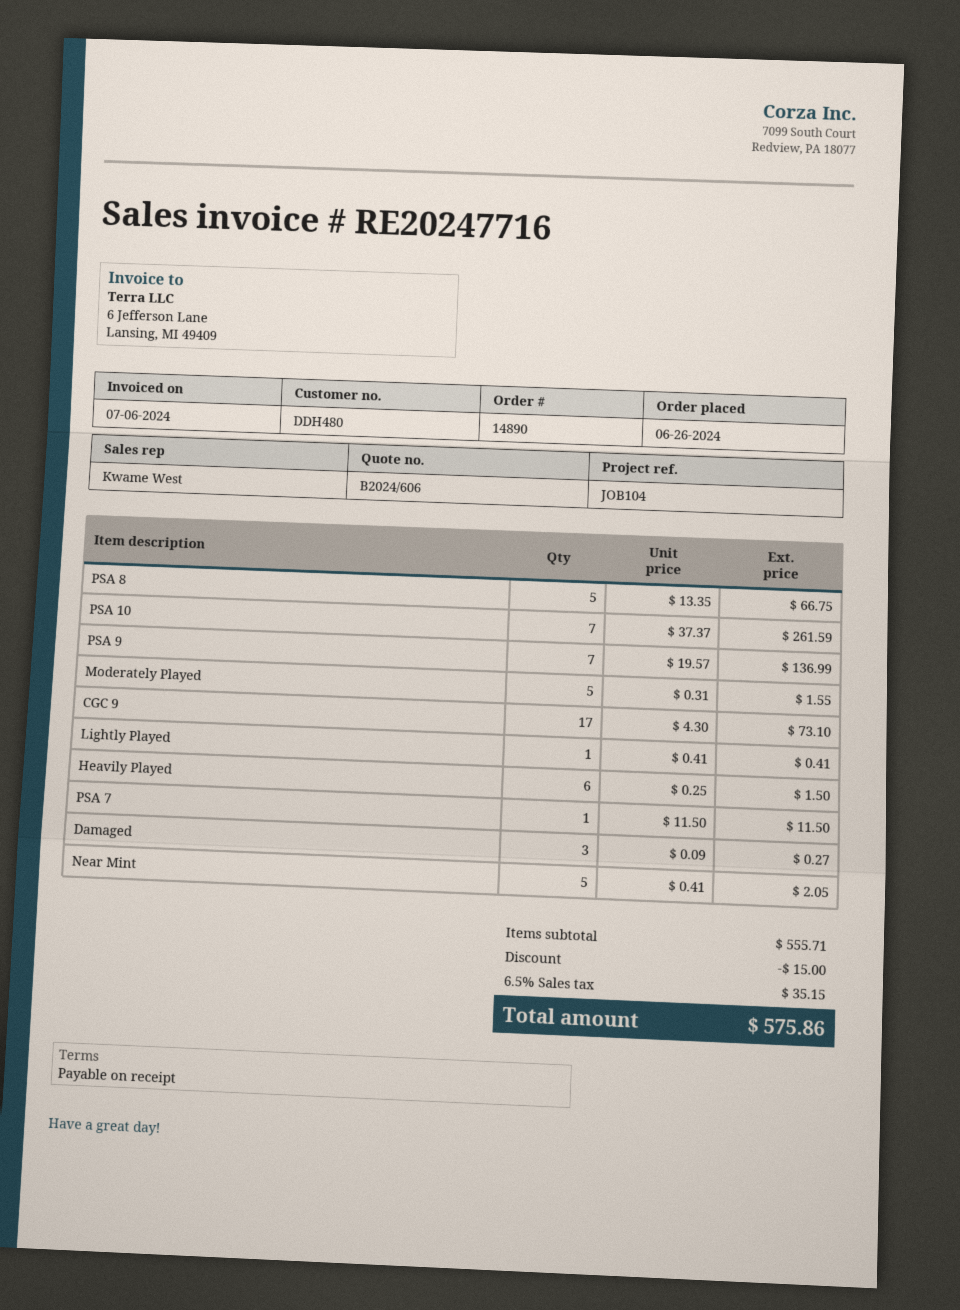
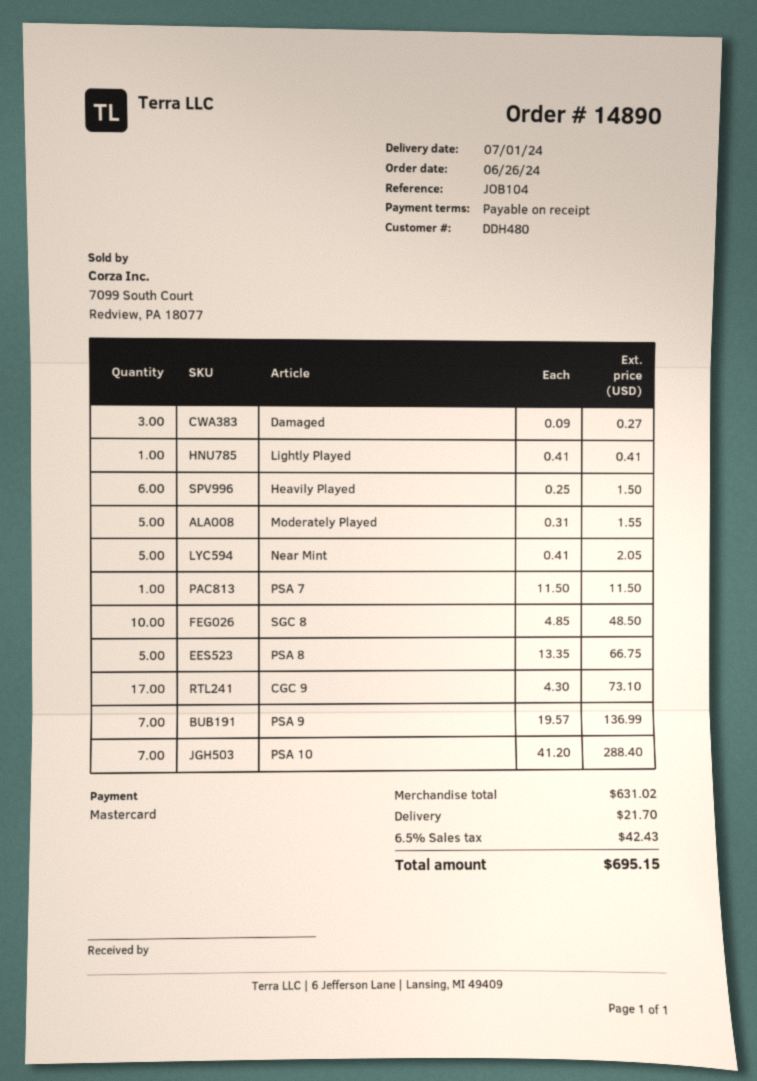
PSA 10: 7 x 37.37 = 261.59 -> 7 x 41.20 = 288.40
SGC 8: none -> 10 x 4.85 = 48.50
subtotal: 555.71 -> 631.02
discount: 15.00 -> none
shipping: none -> 21.70
tax: 6.5% = 35.15 -> 6.5% = 42.43
total: 575.86 -> 695.15

